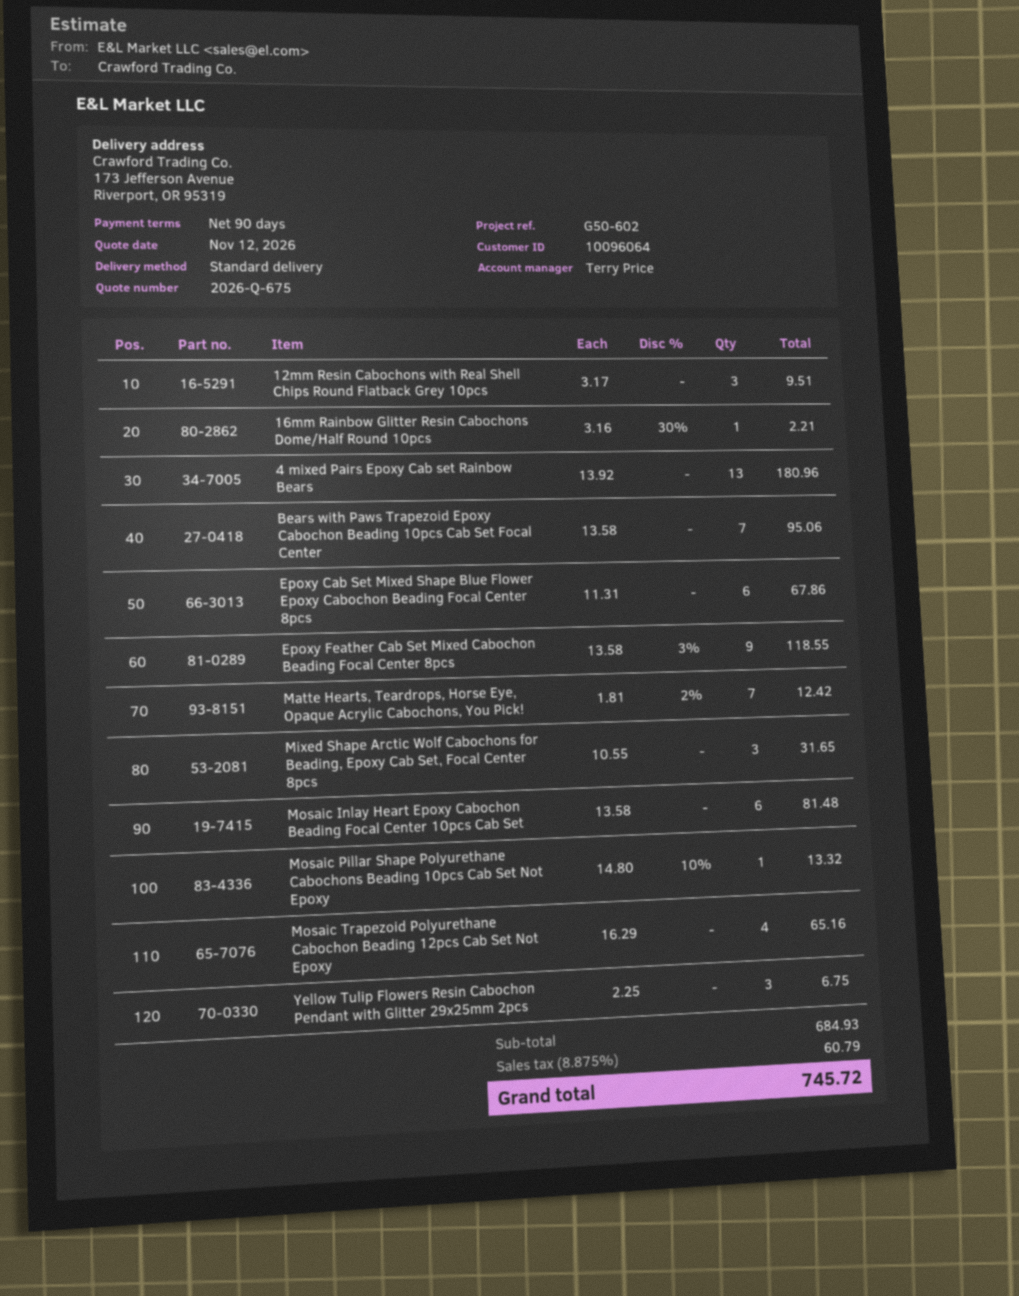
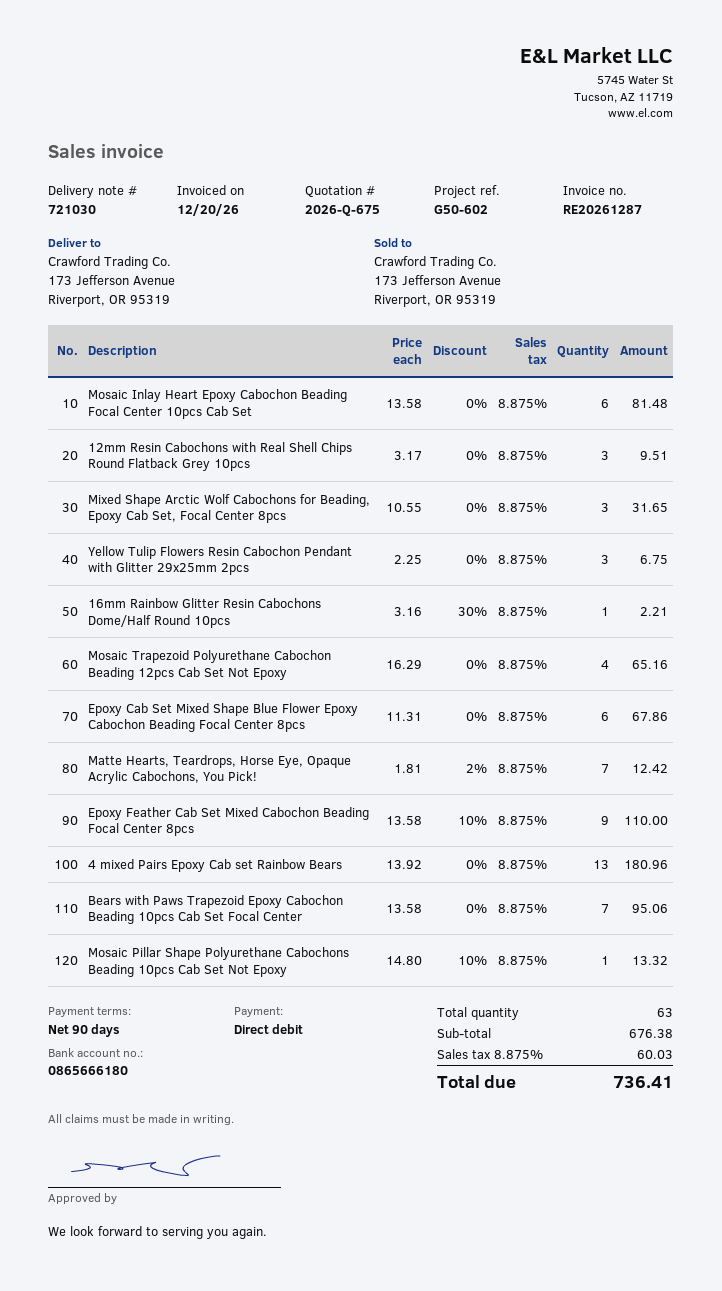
Epoxy Feather Cab Set Mixed Cabochon Beading Focal Center 8pcs: 9 x 13.58 - 3% = 118.55 -> 9 x 13.58 - 10% = 110.00
subtotal: 684.93 -> 676.38
tax: 8.875% = 60.79 -> 8.875% = 60.03
total: 745.72 -> 736.41

